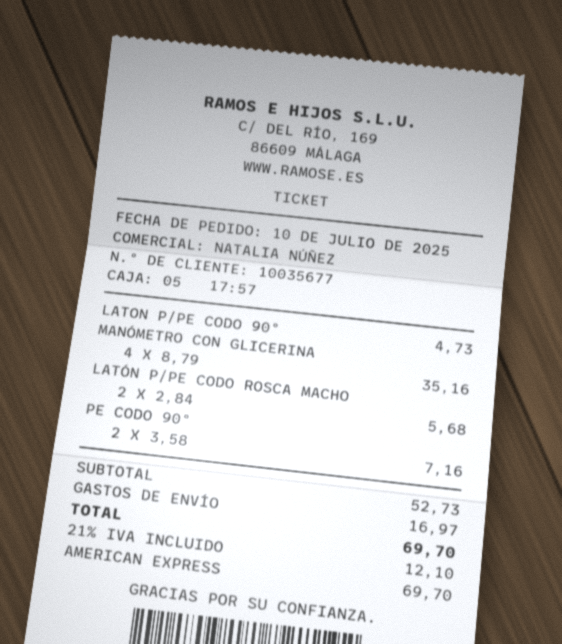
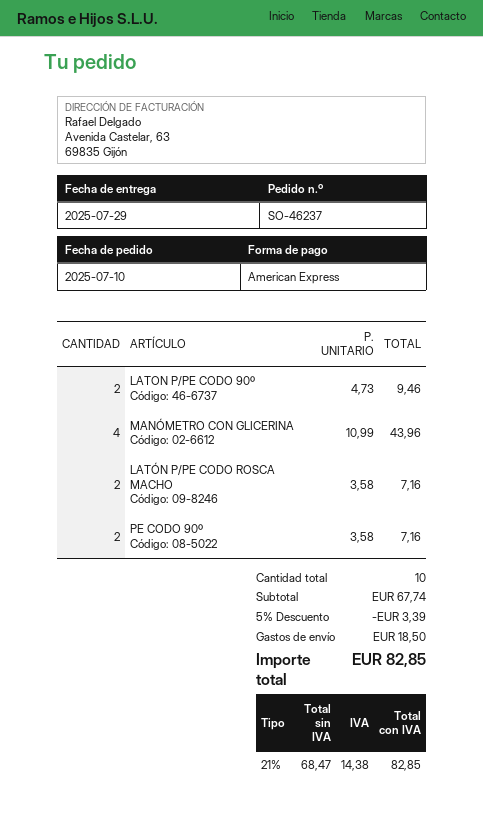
LATON P/PE CODO 90º: 1 x 4.73 = 4.73 -> 2 x 4.73 = 9.46
MANÓMETRO CON GLICERINA: 4 x 8.79 = 35.16 -> 4 x 10.99 = 43.96
LATÓN P/PE CODO ROSCA MACHO: 2 x 2.84 = 5.68 -> 2 x 3.58 = 7.16
subtotal: 52.73 -> 67.74
discount: none -> 5% = 3.39
shipping: 16.97 -> 18.50
tax: 21% = 12.10 -> 21% = 14.38
total: 69.70 -> 82.85

